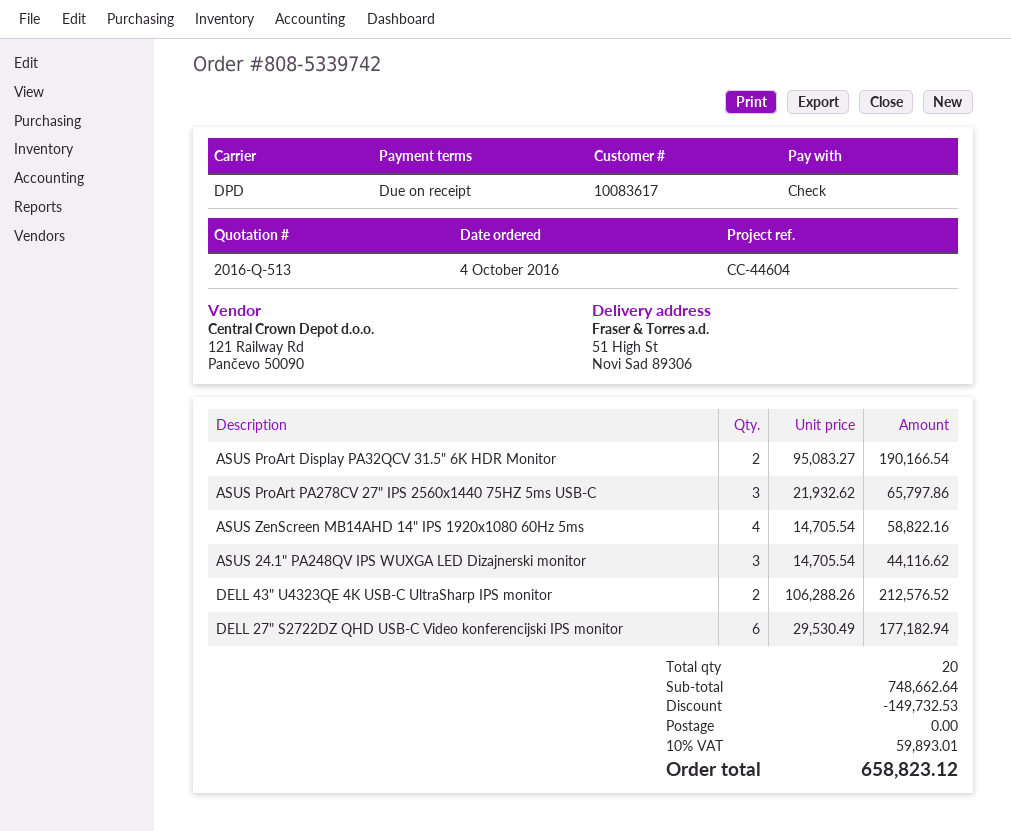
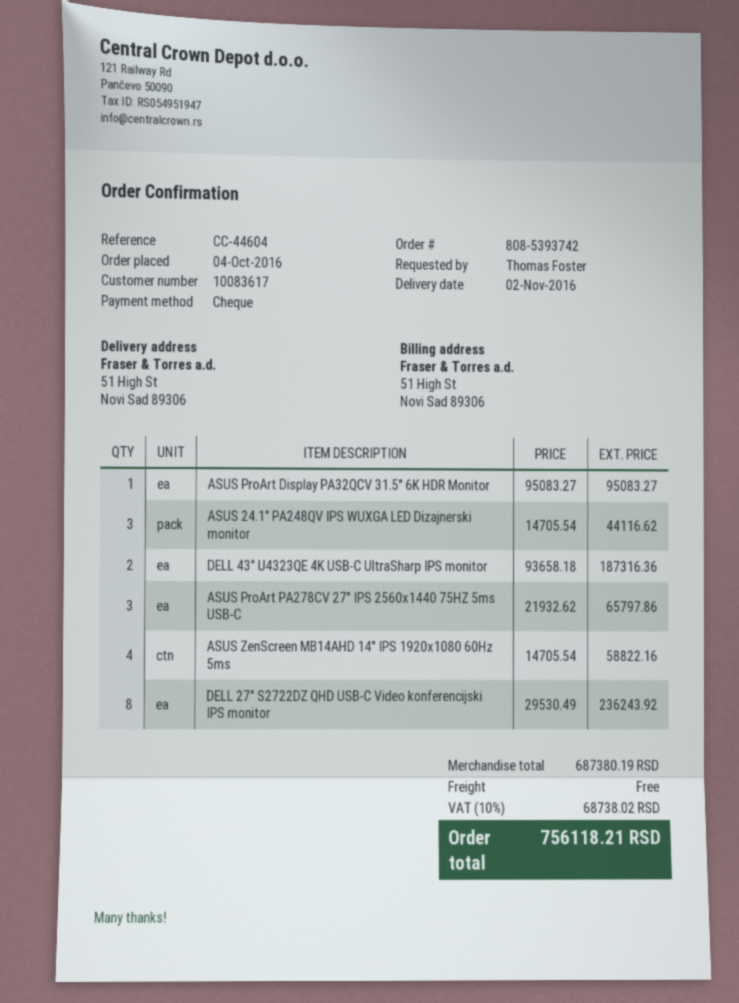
order number: 808-5339742 -> 808-5393742
ASUS ProArt Display PA32QCV 31.5" 6K HDR Monitor: 2 x 95083.27 = 190166.54 -> 1 x 95083.27 = 95083.27
DELL 43" U4323QE 4K USB-C UltraSharp IPS monitor: 2 x 106288.26 = 212576.52 -> 2 x 93658.18 = 187316.36
DELL 27" S2722DZ QHD USB-C Video konferencijski IPS monitor: 6 x 29530.49 = 177182.94 -> 8 x 29530.49 = 236243.92
subtotal: 748662.64 -> 687380.19
discount: 149732.53 -> none
tax: 10% = 59893.01 -> 10% = 68738.02
total: 658823.12 -> 756118.21

